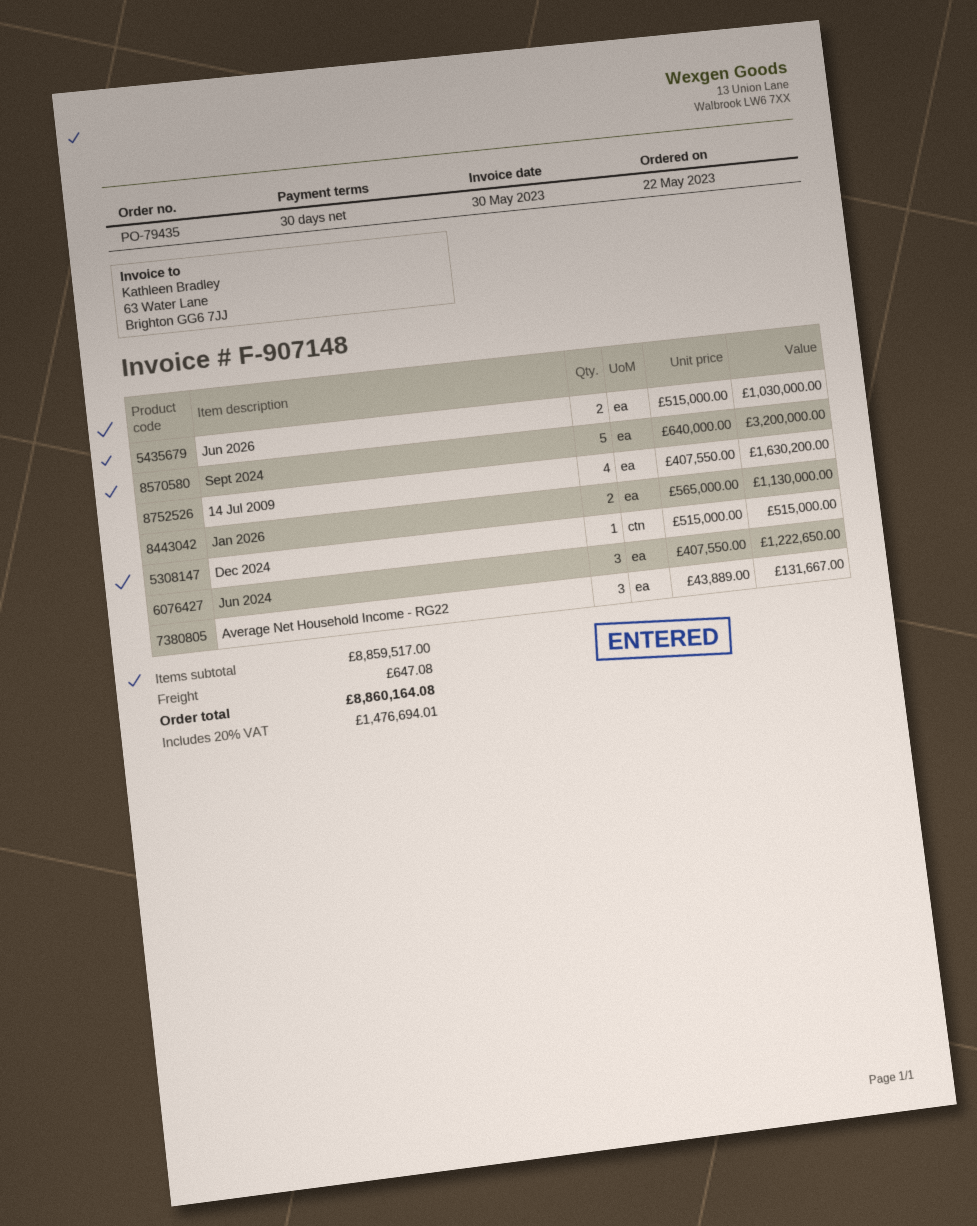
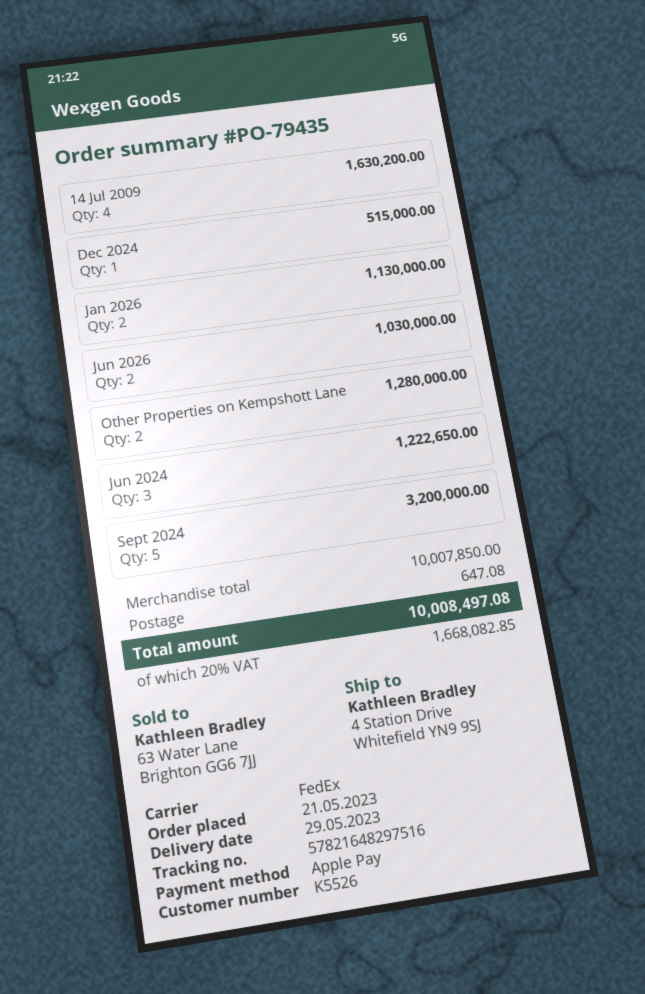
order date: 2023-05-22 -> 2023-05-21
Average Net Household Income - RG22: 3 for 131667.00 -> none
Other Properties on Kempshott Lane: none -> 2 for 1280000.00
subtotal: 8859517.00 -> 10007850.00
tax: 20% = 1476694.01 -> 20% = 1668082.85
total: 8860164.08 -> 10008497.08

